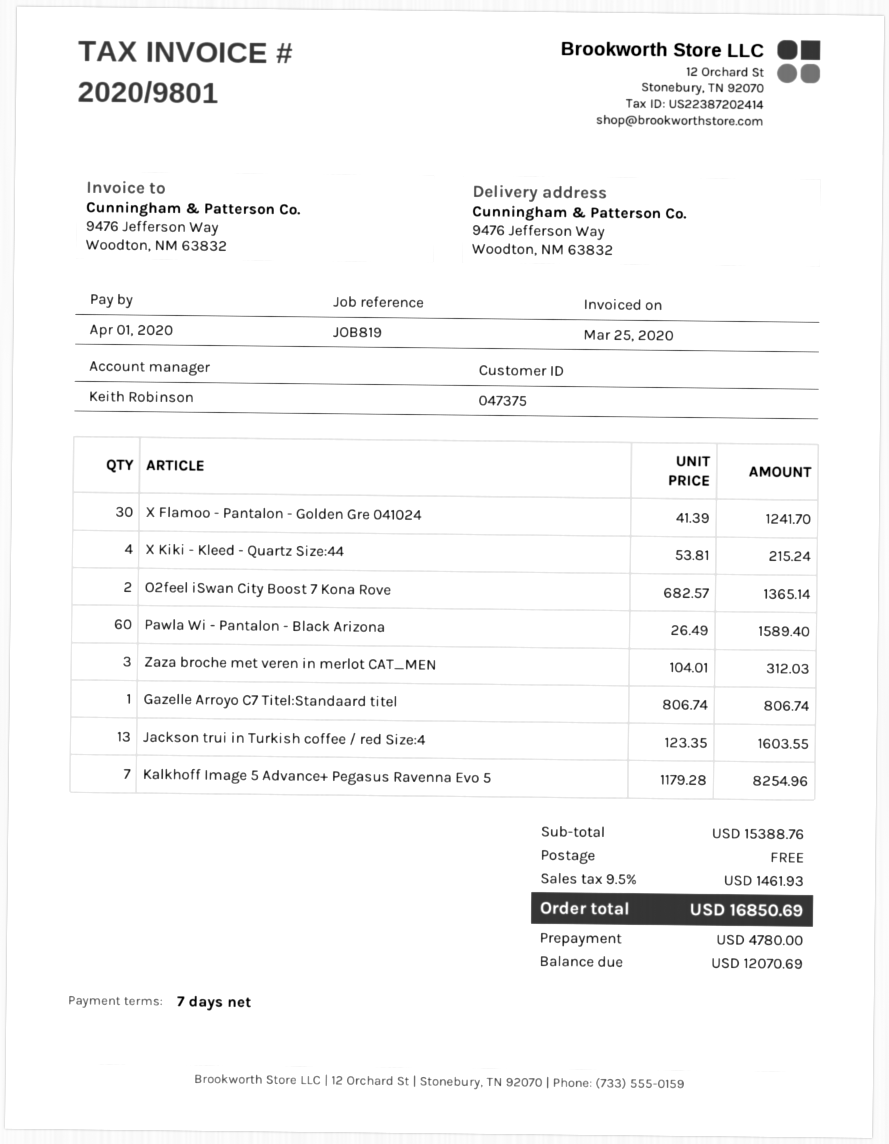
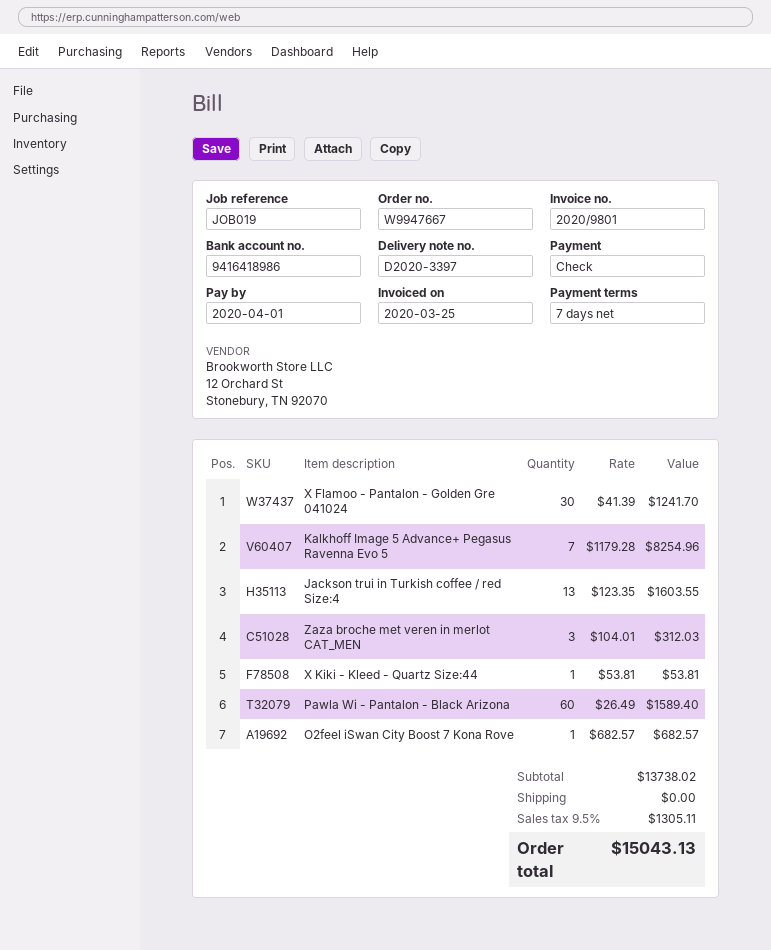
reference: JOB819 -> JOB019
X Kiki - Kleed - Quartz Size:44: 4 x 53.81 = 215.24 -> 1 x 53.81 = 53.81
O2feel iSwan City Boost 7 Kona Rove: 2 x 682.57 = 1365.14 -> 1 x 682.57 = 682.57
Gazelle Arroyo C7 Titel:Standaard titel: 1 x 806.74 = 806.74 -> none
subtotal: 15388.76 -> 13738.02
tax: 9.5% = 1461.93 -> 9.5% = 1305.11
total: 16850.69 -> 15043.13

